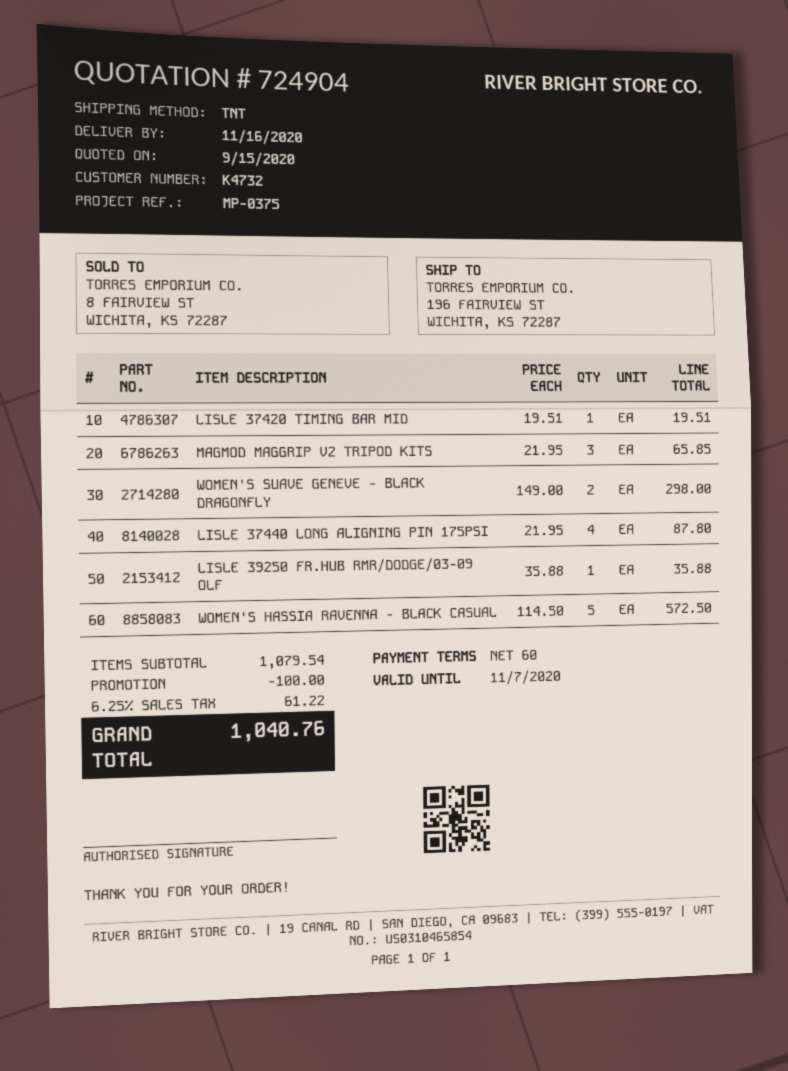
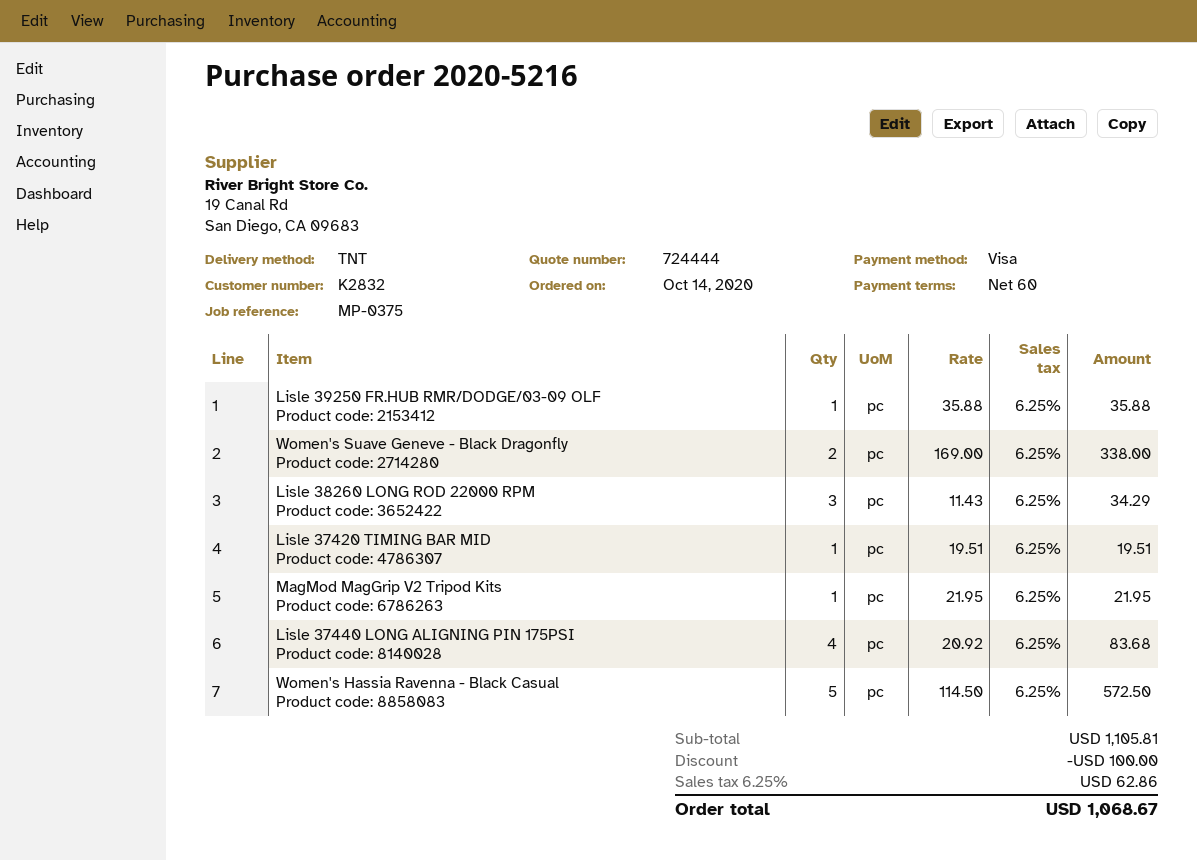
quote number: 724904 -> 724444
customer number: K4732 -> K2832
MAGMOD MAGGRIP V2 TRIPOD KITS: 3 x 21.95 = 65.85 -> 1 x 21.95 = 21.95
WOMEN'S SUAVE GENEVE - BLACK DRAGONFLY: 2 x 149.00 = 298.00 -> 2 x 169.00 = 338.00
LISLE 37440 LONG ALIGNING PIN 175PSI: 4 x 21.95 = 87.80 -> 4 x 20.92 = 83.68
Lisle 38260 LONG ROD 22000 RPM: none -> 3 x 11.43 = 34.29
subtotal: 1079.54 -> 1105.81
tax: 6.25% = 61.22 -> 6.25% = 62.86
total: 1040.76 -> 1068.67

